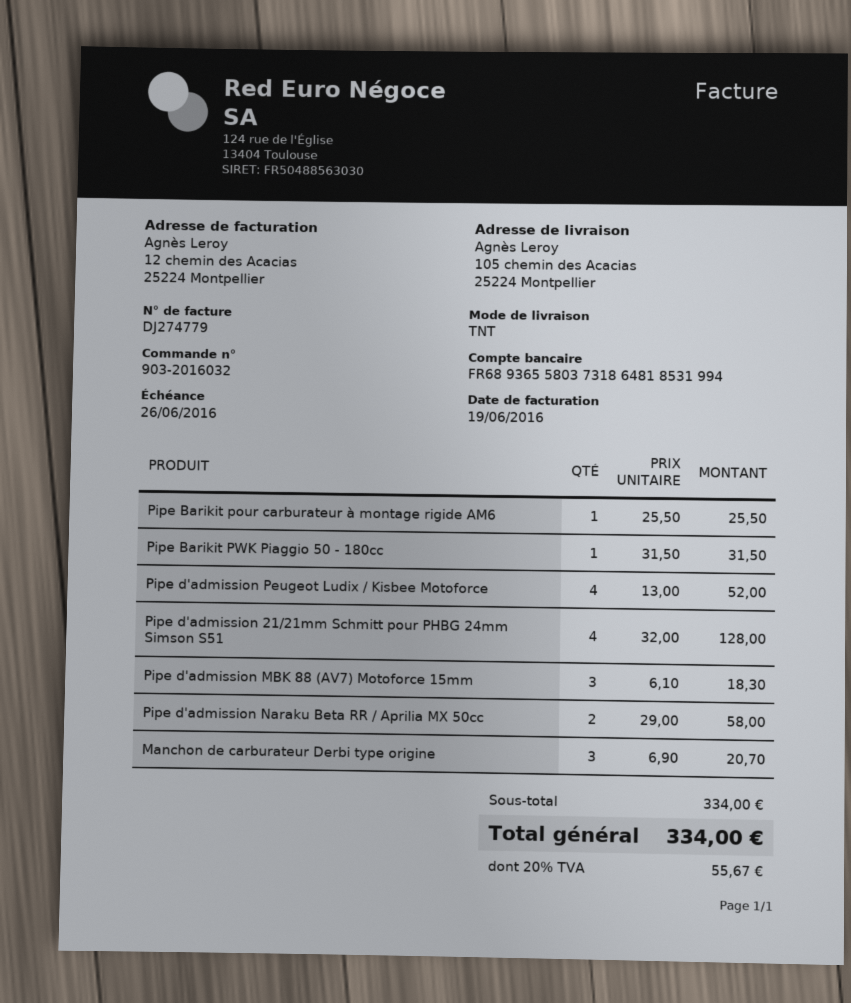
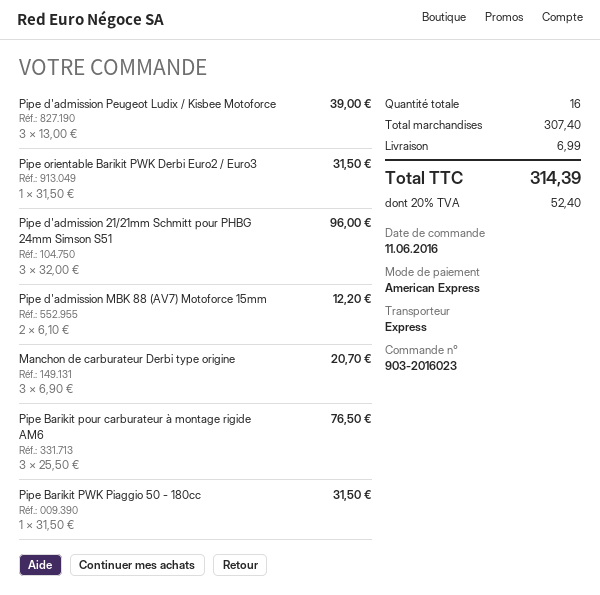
order number: 903-2016032 -> 903-2016023
shipping method: TNT -> express
Pipe Barikit pour carburateur à montage rigide AM6: 1 x 25.50 = 25.50 -> 3 x 25.50 = 76.50
Pipe d'admission Peugeot Ludix / Kisbee Motoforce: 4 x 13.00 = 52.00 -> 3 x 13.00 = 39.00
Pipe d'admission 21/21mm Schmitt pour PHBG 24mm Simson S51: 4 x 32.00 = 128.00 -> 3 x 32.00 = 96.00
Pipe d'admission MBK 88 (AV7) Motoforce 15mm: 3 x 6.10 = 18.30 -> 2 x 6.10 = 12.20
Pipe d'admission Naraku Beta RR / Aprilia MX 50cc: 2 x 29.00 = 58.00 -> none
Pipe orientable Barikit PWK Derbi Euro2 / Euro3: none -> 1 x 31.50 = 31.50
subtotal: 334.00 -> 307.40
shipping: none -> 6.99
tax: 20% = 55.67 -> 20% = 52.40
total: 334.00 -> 314.39

